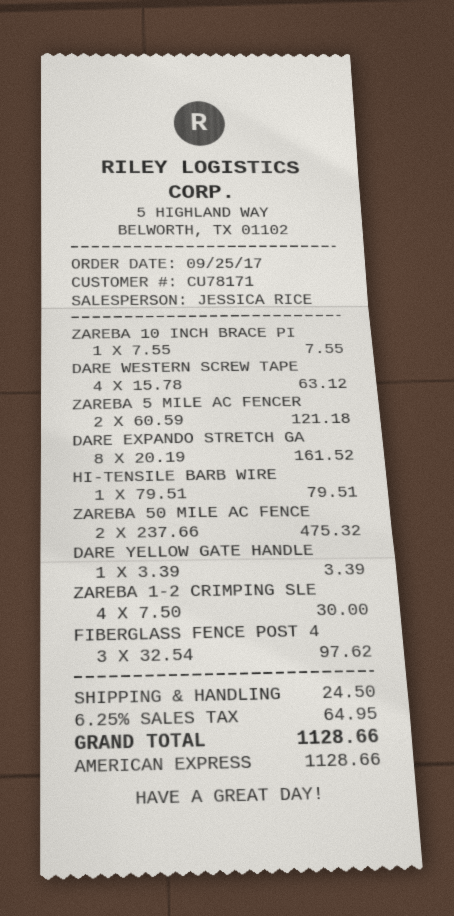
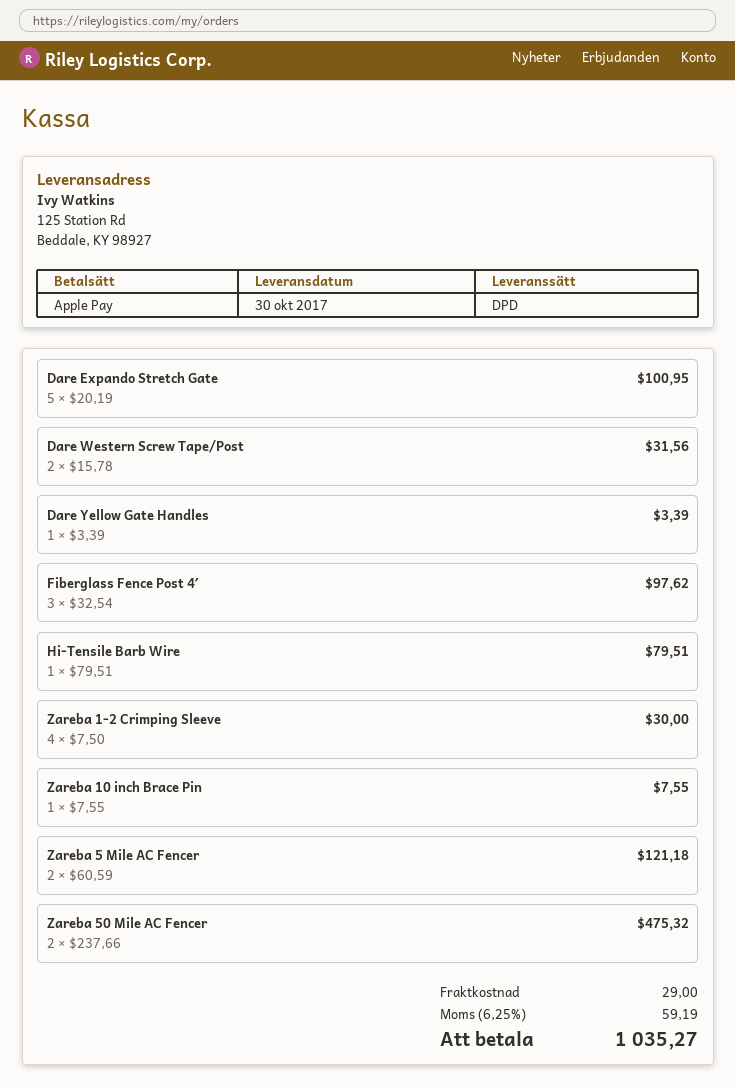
payment method: American Express -> Apple Pay
DARE WESTERN SCREW TAPE: 4 x 15.78 = 63.12 -> 2 x 15.78 = 31.56
DARE EXPANDO STRETCH GA: 8 x 20.19 = 161.52 -> 5 x 20.19 = 100.95
shipping: 24.50 -> 29.00
tax: 6.25% = 64.95 -> 6.25% = 59.19
total: 1128.66 -> 1035.27

